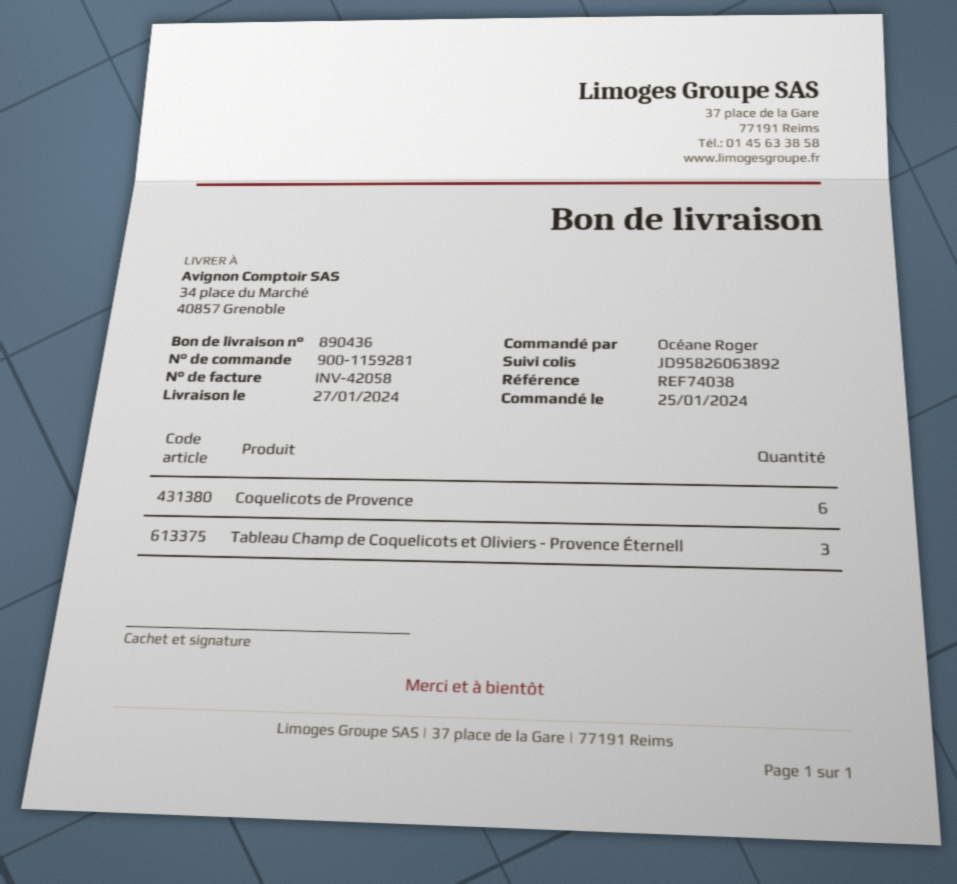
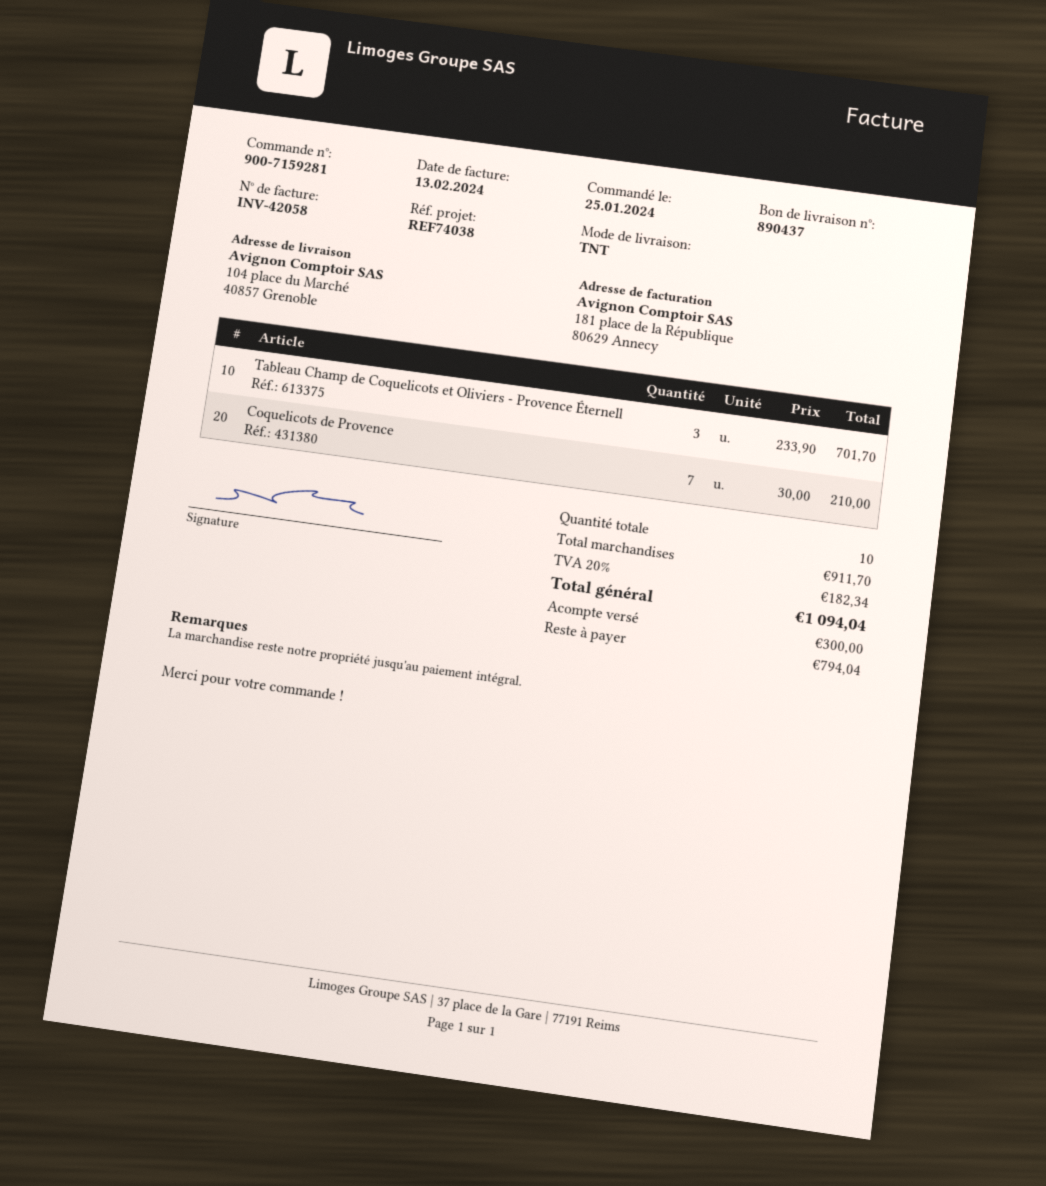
order number: 900-1159281 -> 900-7159281
delivery note number: 890436 -> 890437
ship to: 34 place du Marché, 40857 Grenoble -> 104 place du Marché, 40857 Grenoble
Coquelicots de Provence: 6 -> 7

